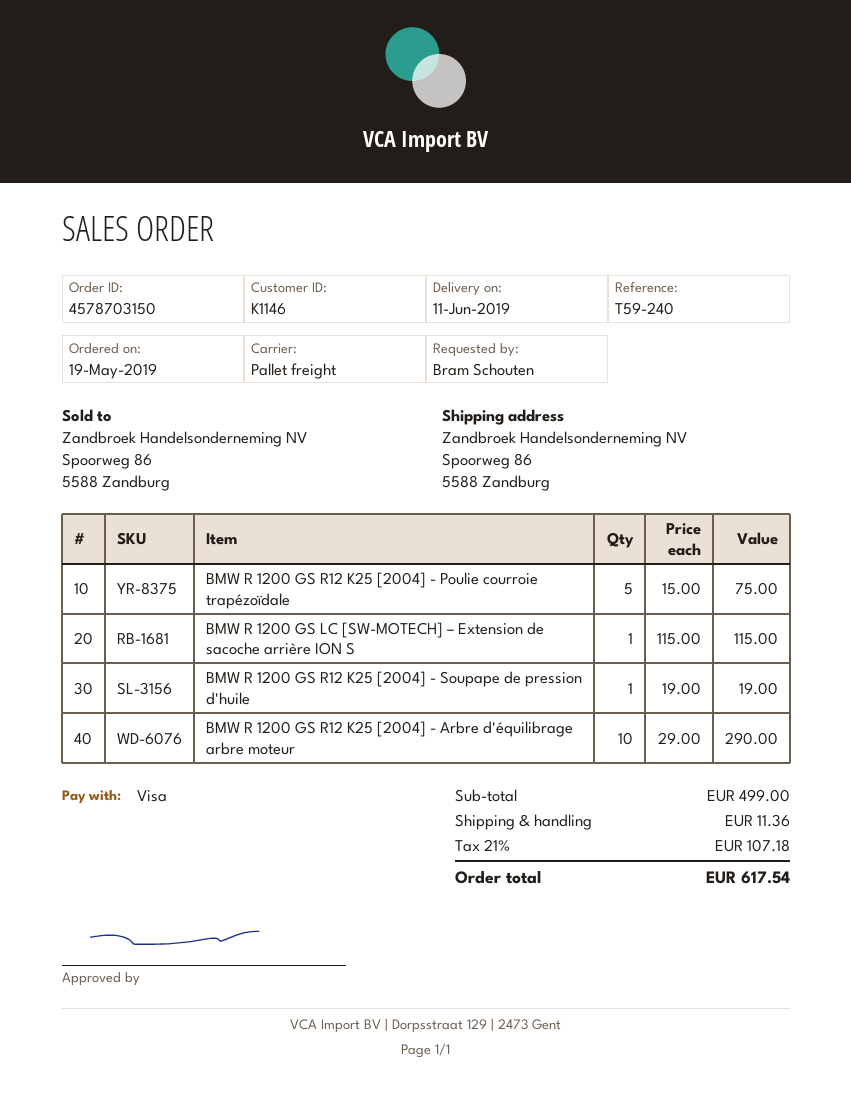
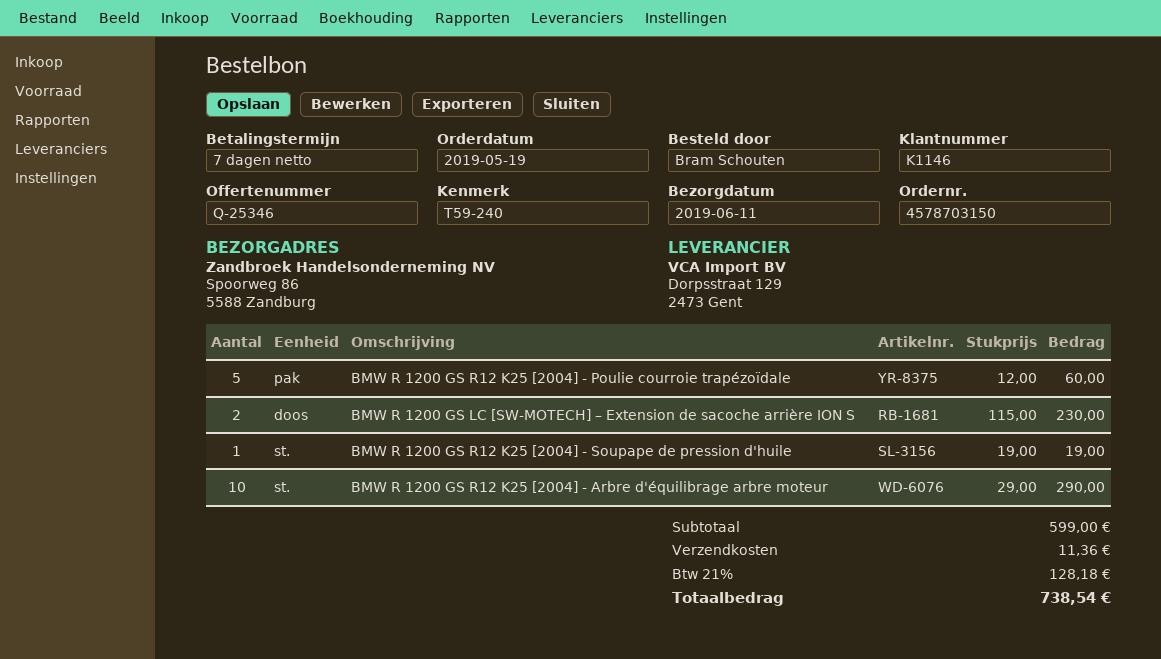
BMW R 1200 GS R12 K25 [2004] - Poulie courroie trapézoïdale: 5 x 15.00 = 75.00 -> 5 x 12.00 = 60.00
BMW R 1200 GS LC [SW-MOTECH] – Extension de sacoche arrière ION S: 1 x 115.00 = 115.00 -> 2 x 115.00 = 230.00
subtotal: 499.00 -> 599.00
tax: 21% = 107.18 -> 21% = 128.18
total: 617.54 -> 738.54

